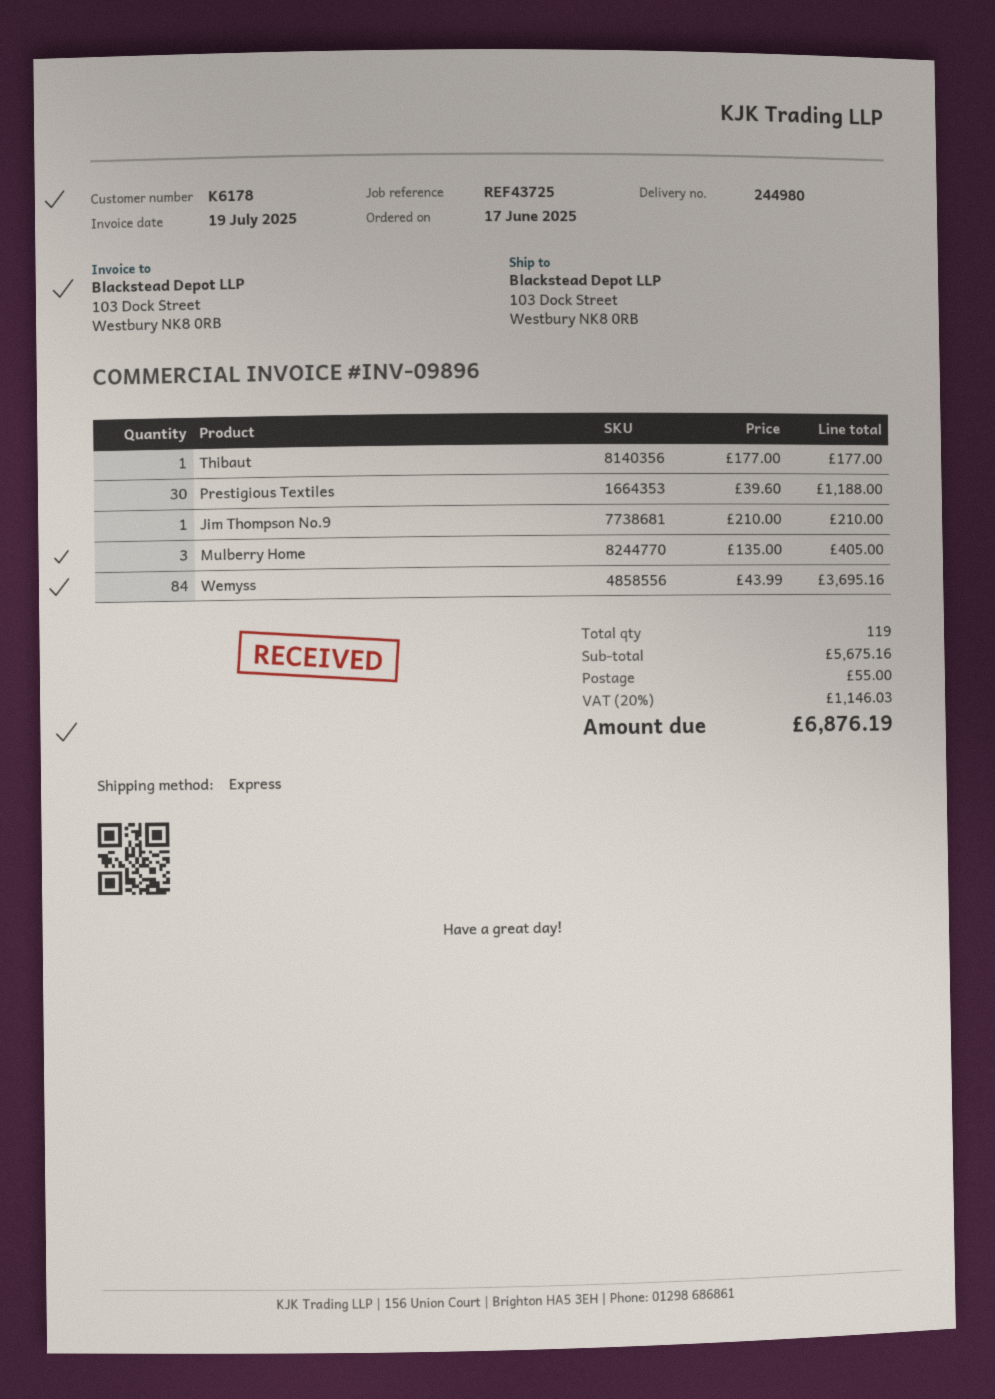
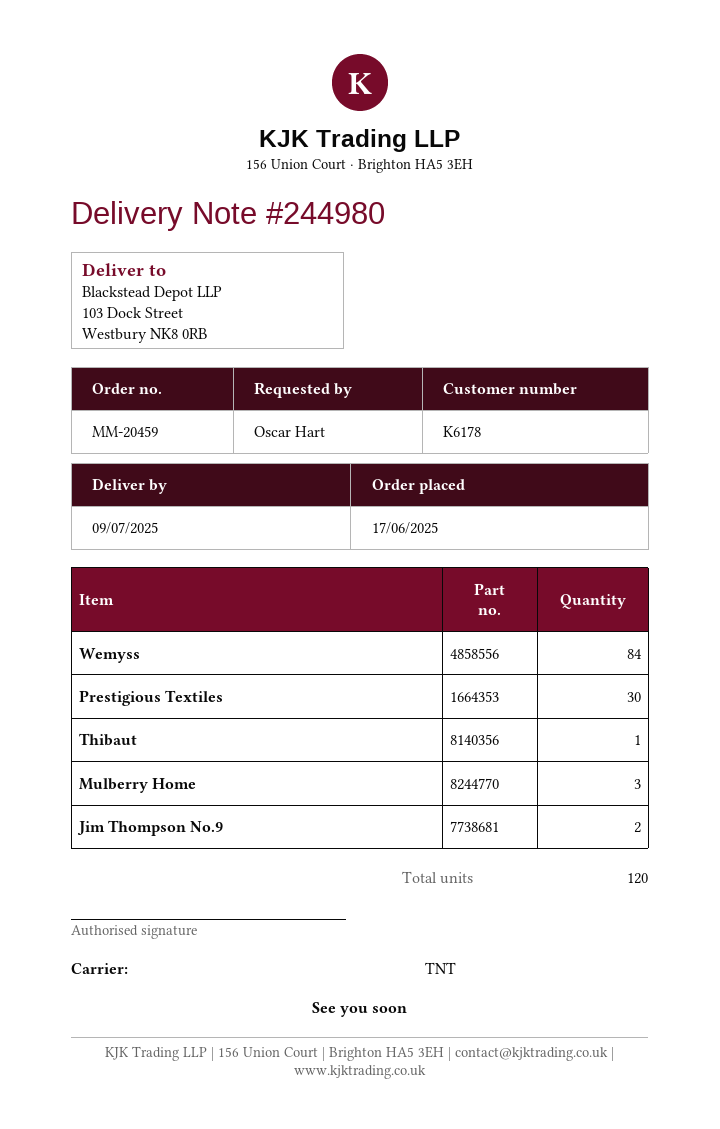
shipping method: express -> TNT
Jim Thompson No.9: 1 -> 2
total quantity: 119 -> 120

